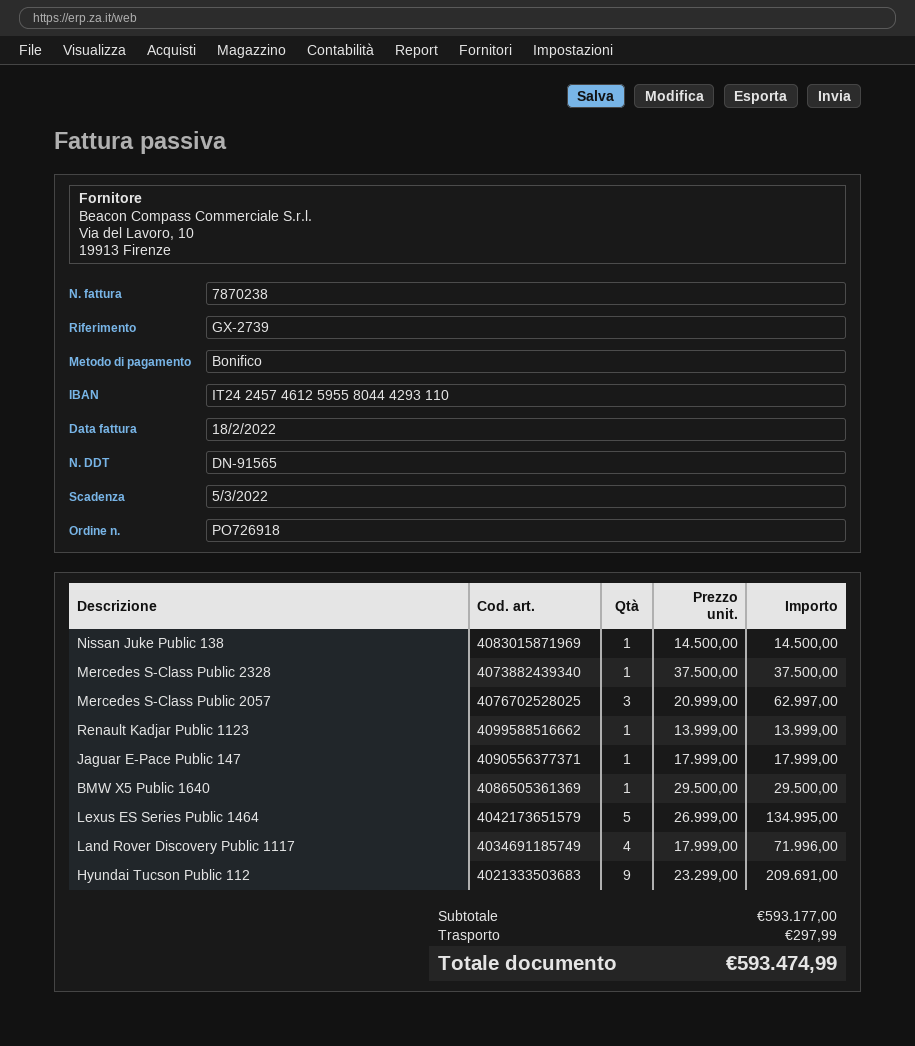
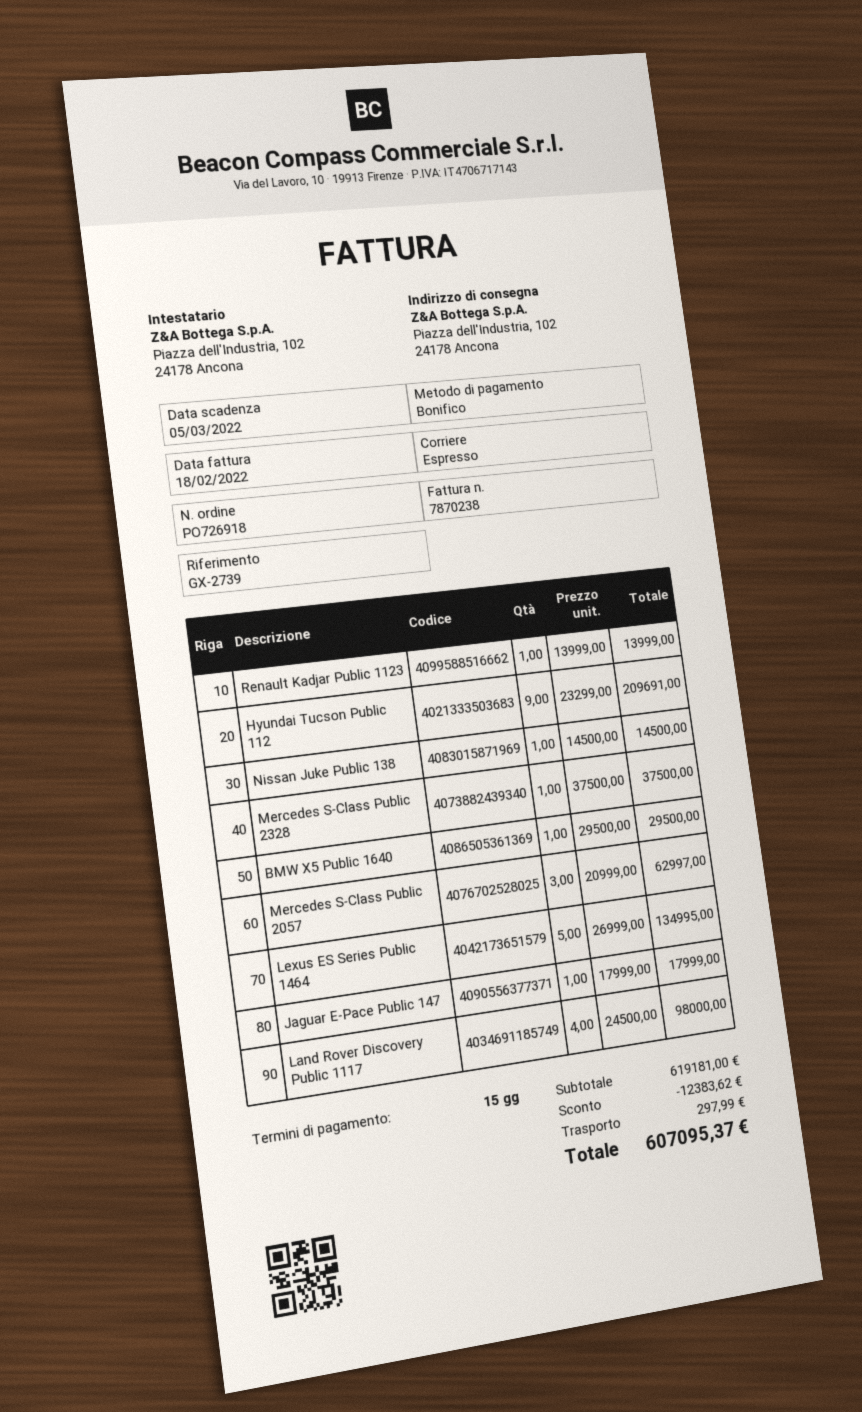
Land Rover Discovery Public 1117: 4 x 17999.00 = 71996.00 -> 4 x 24500.00 = 98000.00
subtotal: 593177.00 -> 619181.00
discount: none -> 12383.62
total: 593474.99 -> 607095.37

